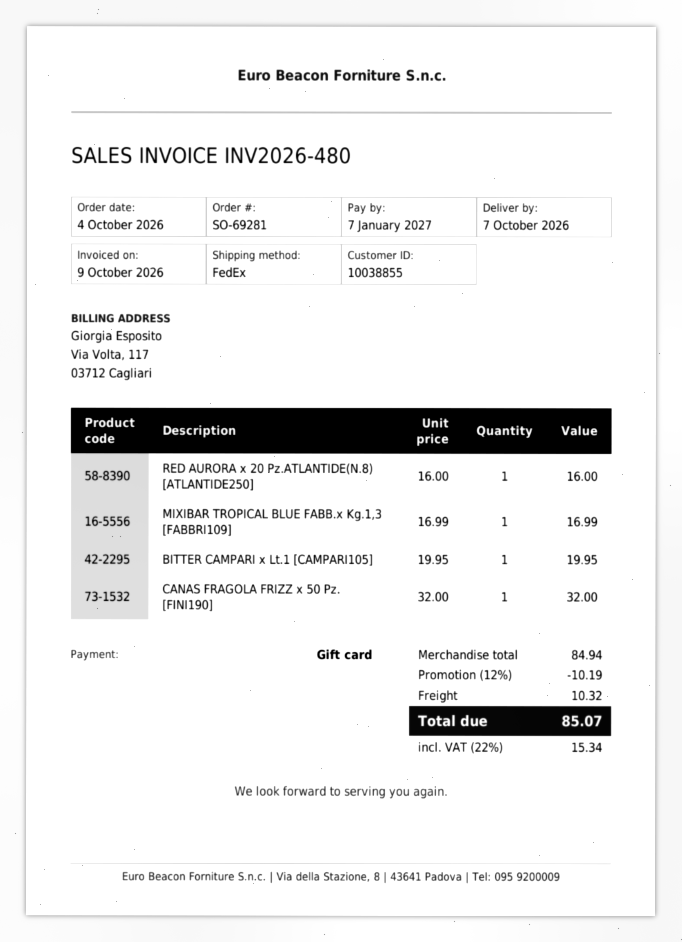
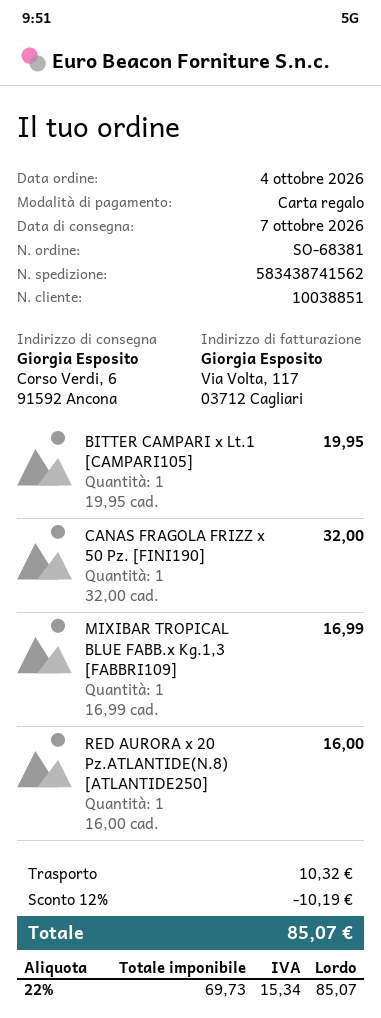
order number: SO-69281 -> SO-68381
customer number: 10038855 -> 10038851

